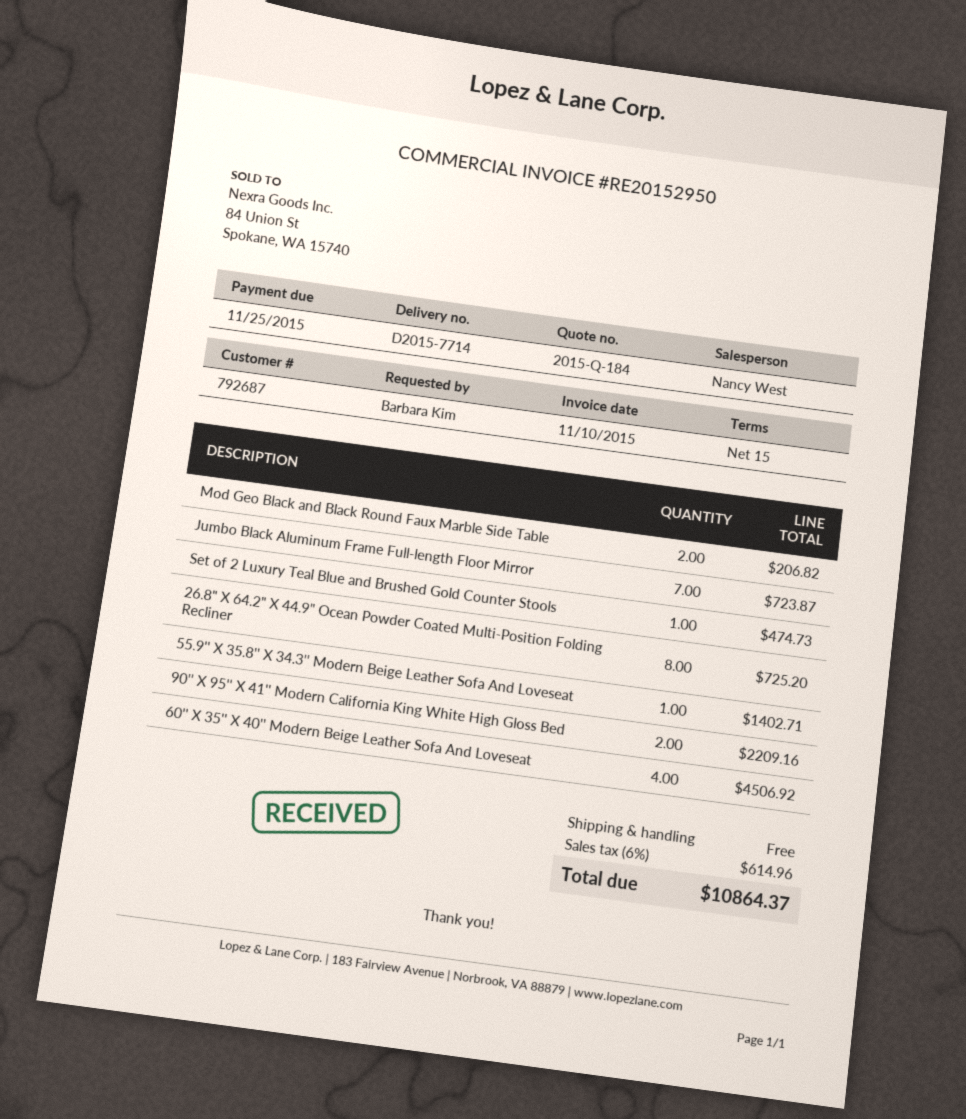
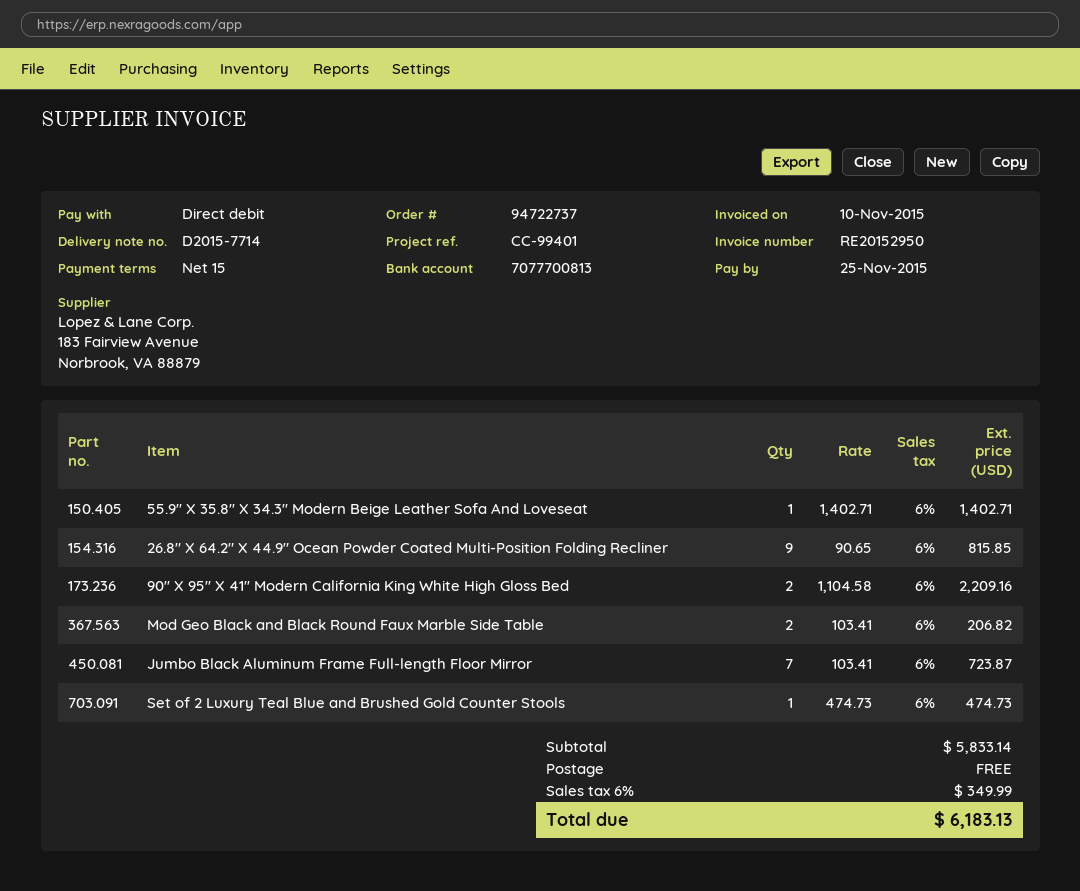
26.8" X 64.2" X 44.9" Ocean Powder Coated Multi-Position Folding Recliner: 8 for 725.20 -> 9 for 815.85
60'' X 35'' X 40'' Modern Beige Leather Sofa And Loveseat: 4 for 4506.92 -> none
tax: 6% = 614.96 -> 6% = 349.99
total: 10864.37 -> 6183.13

